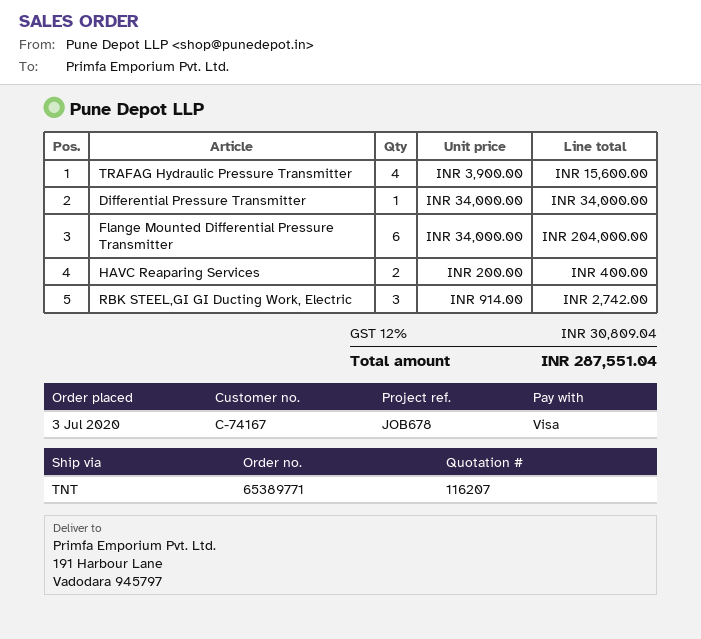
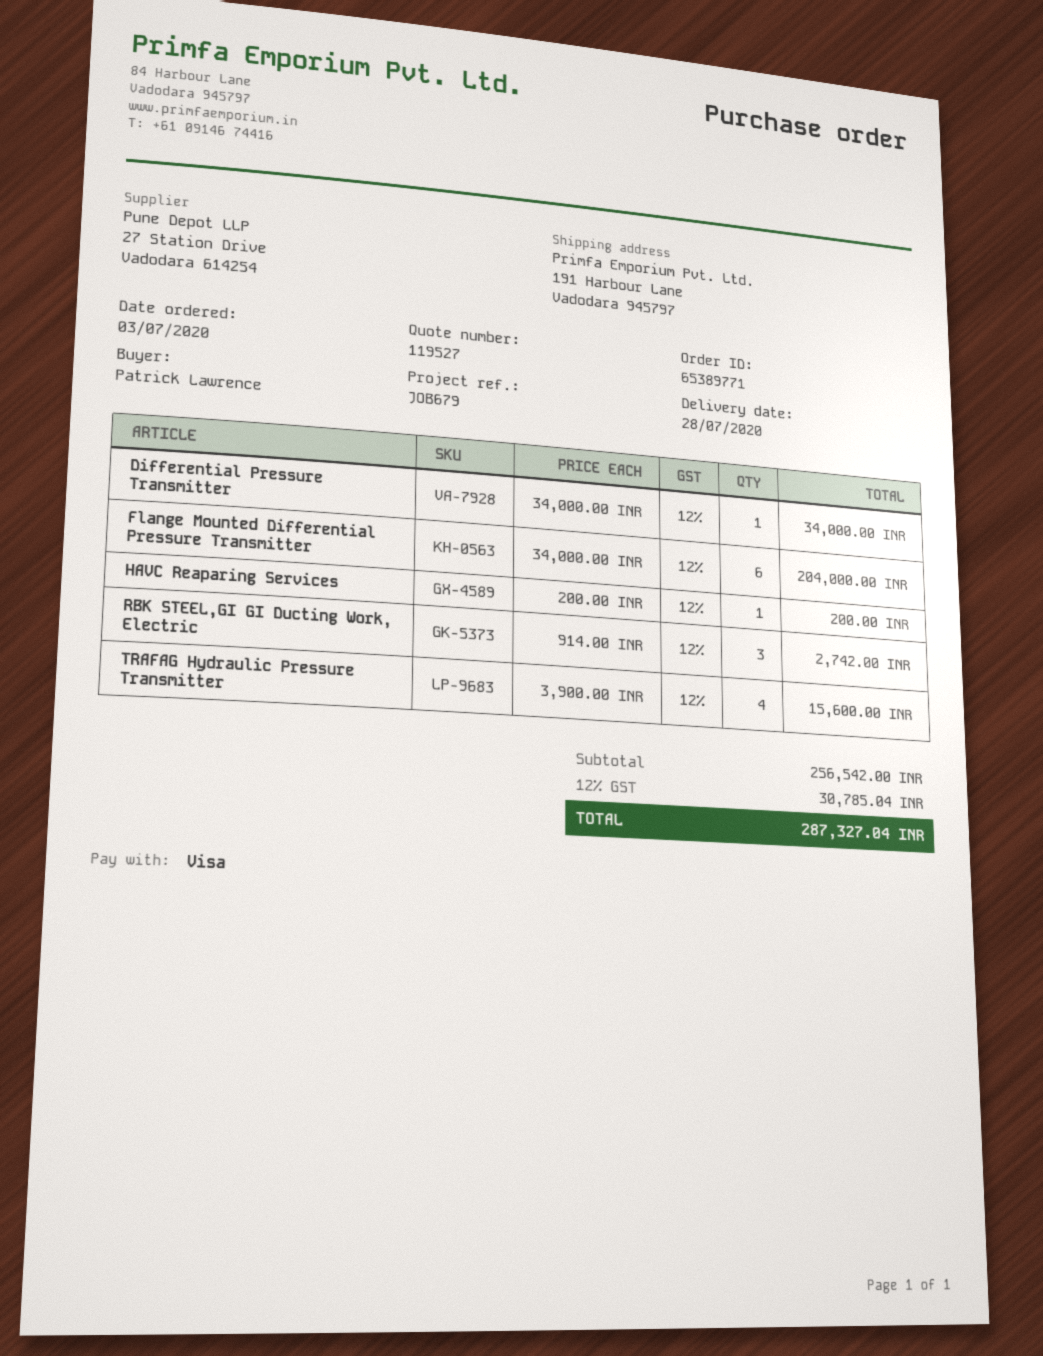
quote number: 116207 -> 119527
reference: JOB678 -> JOB679
HAVC Reaparing Services: 2 x 200.00 = 400.00 -> 1 x 200.00 = 200.00
tax: 12% = 30809.04 -> 12% = 30785.04
total: 287551.04 -> 287327.04

